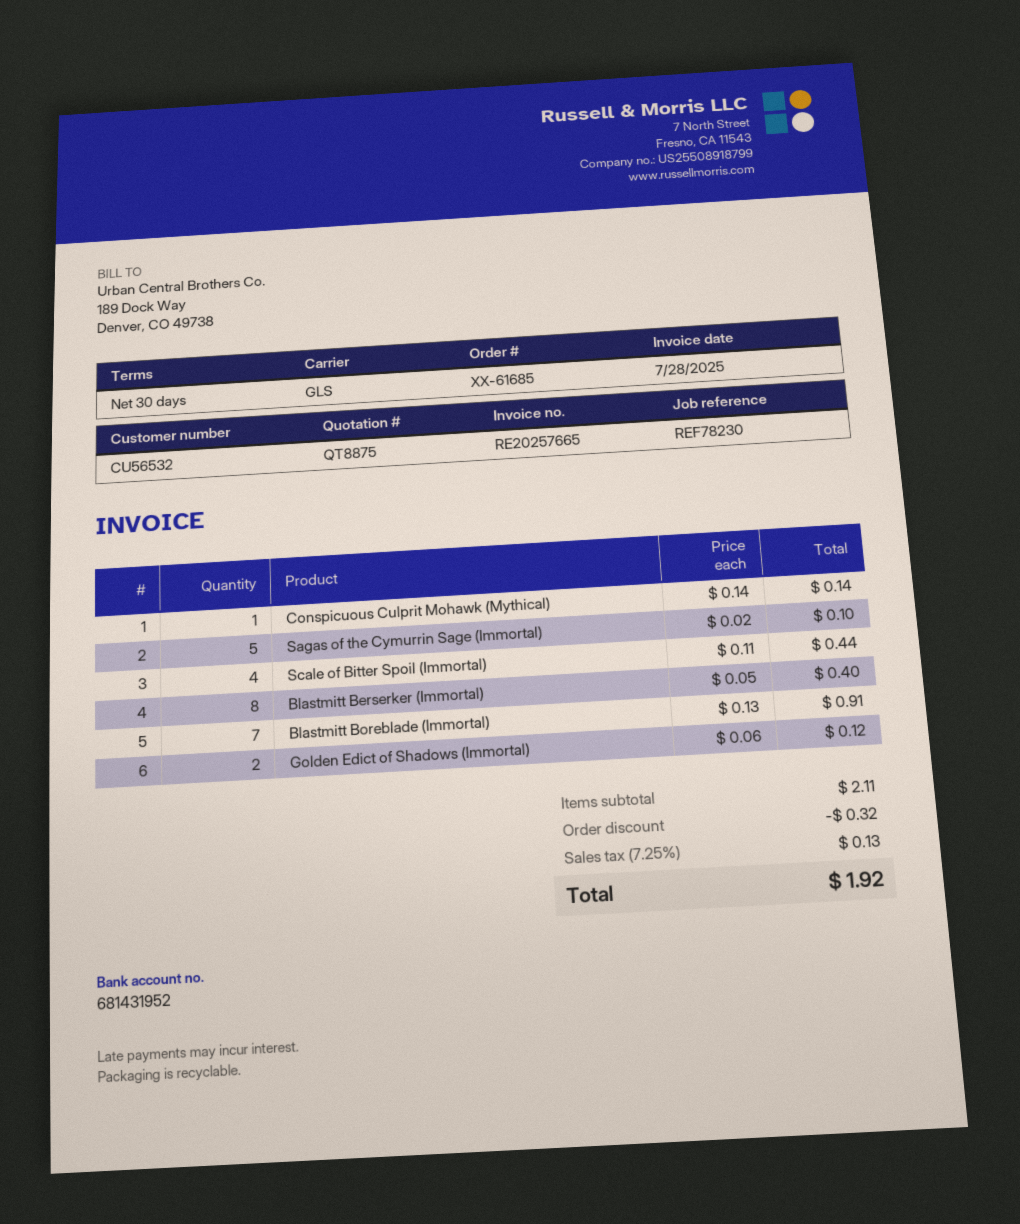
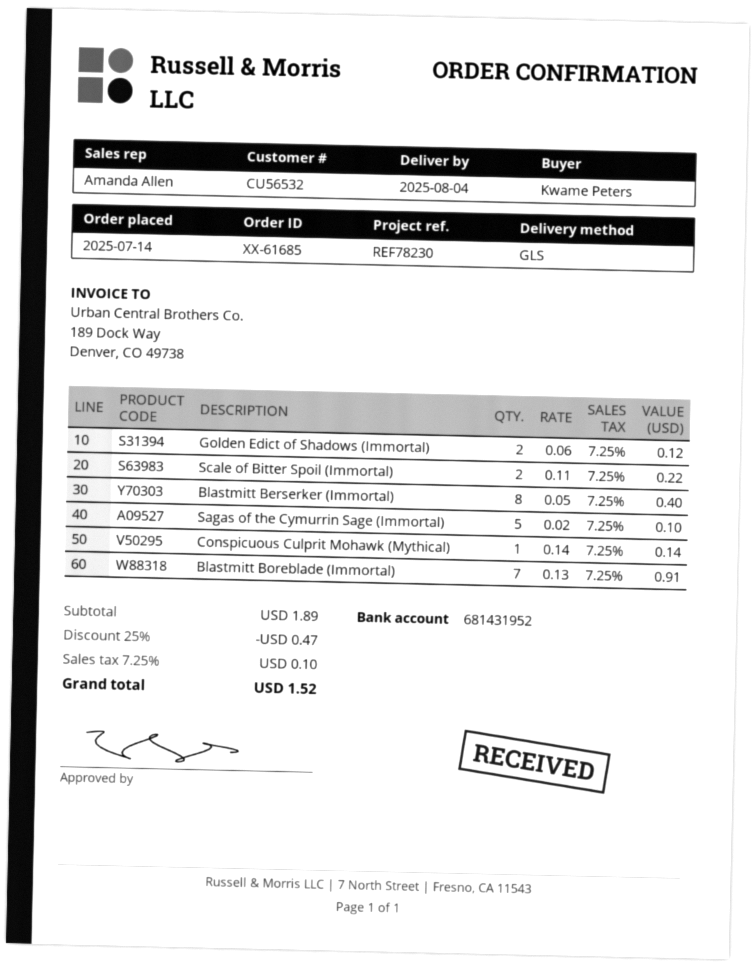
Scale of Bitter Spoil (Immortal): 4 x 0.11 = 0.44 -> 2 x 0.11 = 0.22
subtotal: 2.11 -> 1.89
discount: 0.32 -> 0.47
tax: 7.25% = 0.13 -> 7.25% = 0.10
total: 1.92 -> 1.52

